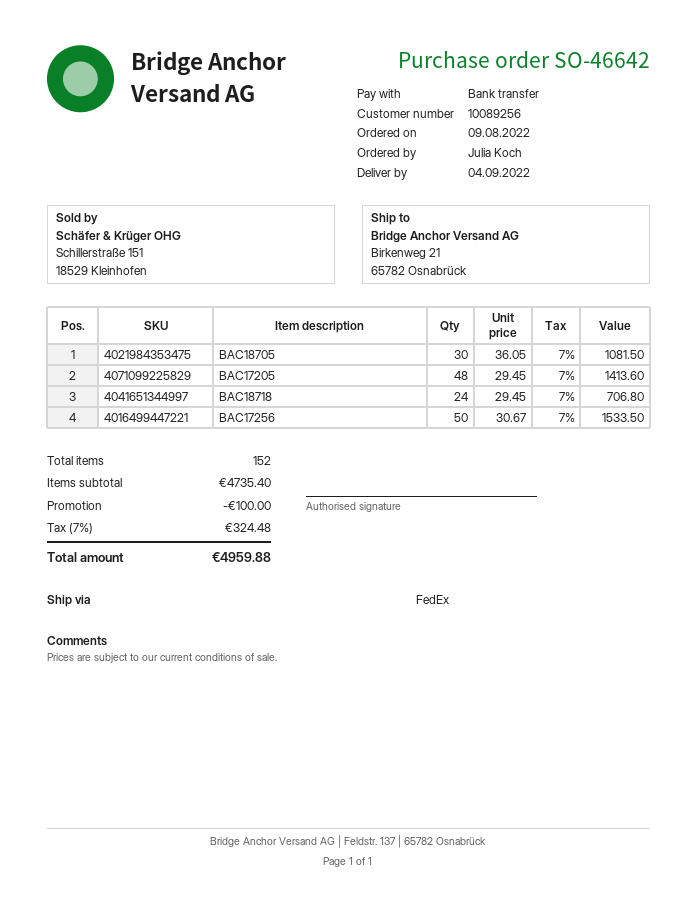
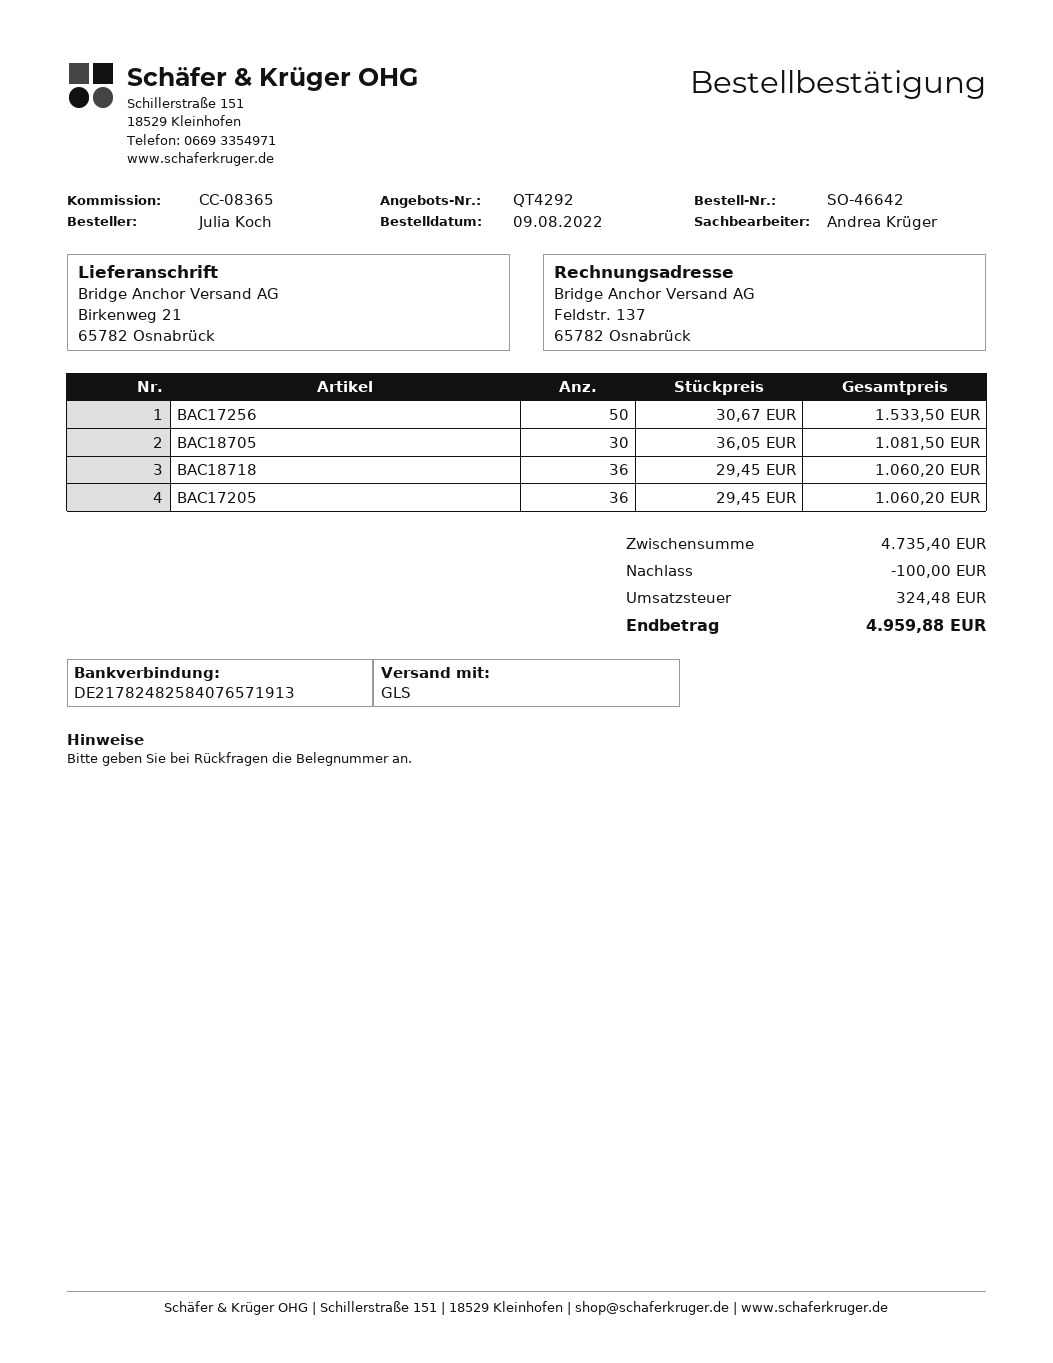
shipping method: FedEx -> GLS
BAC17205: 48 x 29.45 = 1413.60 -> 36 x 29.45 = 1060.20
BAC18718: 24 x 29.45 = 706.80 -> 36 x 29.45 = 1060.20

